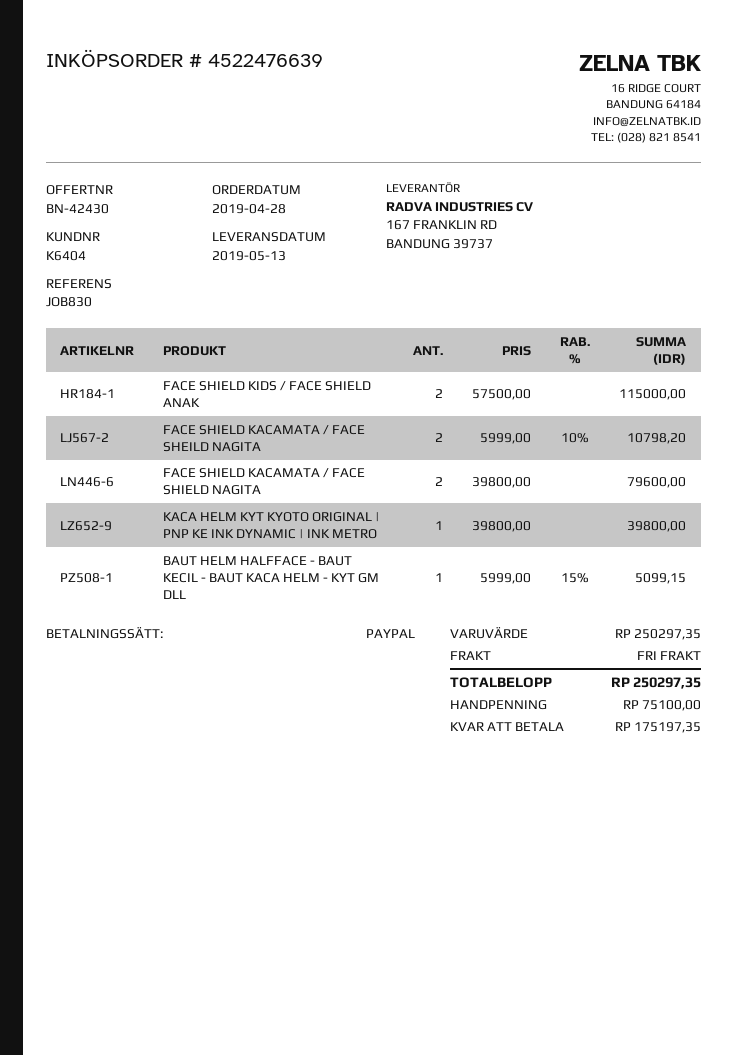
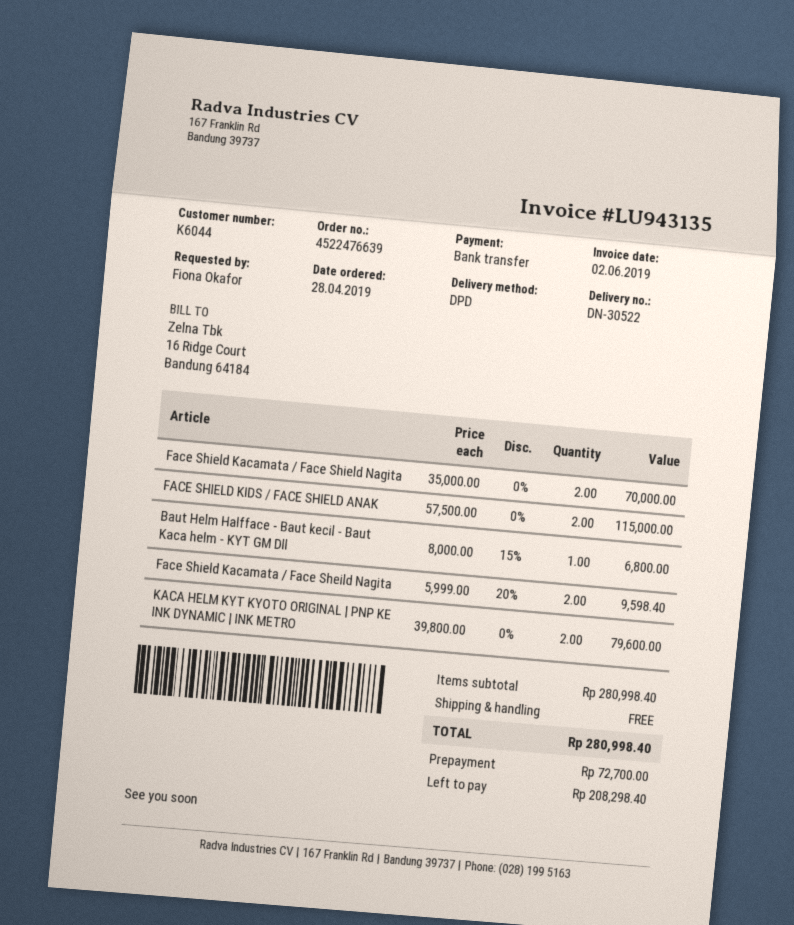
customer number: K6404 -> K6044
payment method: PayPal -> bank transfer
FACE SHIELD KACAMATA / FACE SHEILD NAGITA: 2 x 5999.00 - 10% = 10798.20 -> 2 x 5999.00 - 20% = 9598.40
FACE SHIELD KACAMATA / FACE SHIELD NAGITA: 2 x 39800.00 = 79600.00 -> 2 x 35000.00 = 70000.00
KACA HELM KYT KYOTO ORIGINAL | PNP KE INK DYNAMIC | INK METRO: 1 x 39800.00 = 39800.00 -> 2 x 39800.00 = 79600.00
BAUT HELM HALFFACE - BAUT KECIL - BAUT KACA HELM - KYT GM DLL: 1 x 5999.00 - 15% = 5099.15 -> 1 x 8000.00 - 15% = 6800.00
subtotal: 250297.35 -> 280998.40
total: 250297.35 -> 280998.40
deposit: 75100.00 -> 72700.00
balance: 175197.35 -> 208298.40

